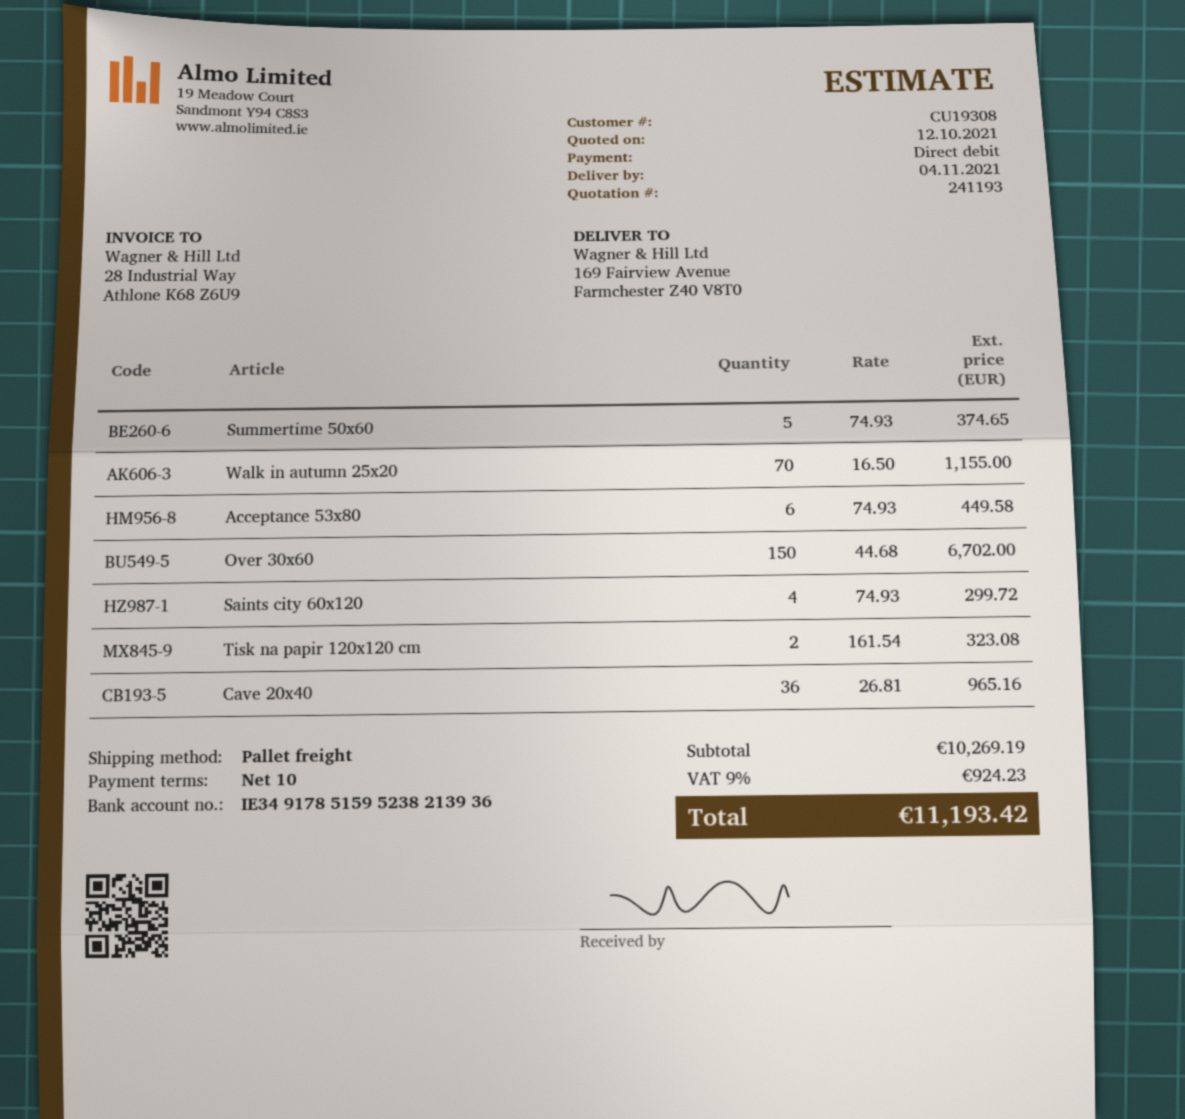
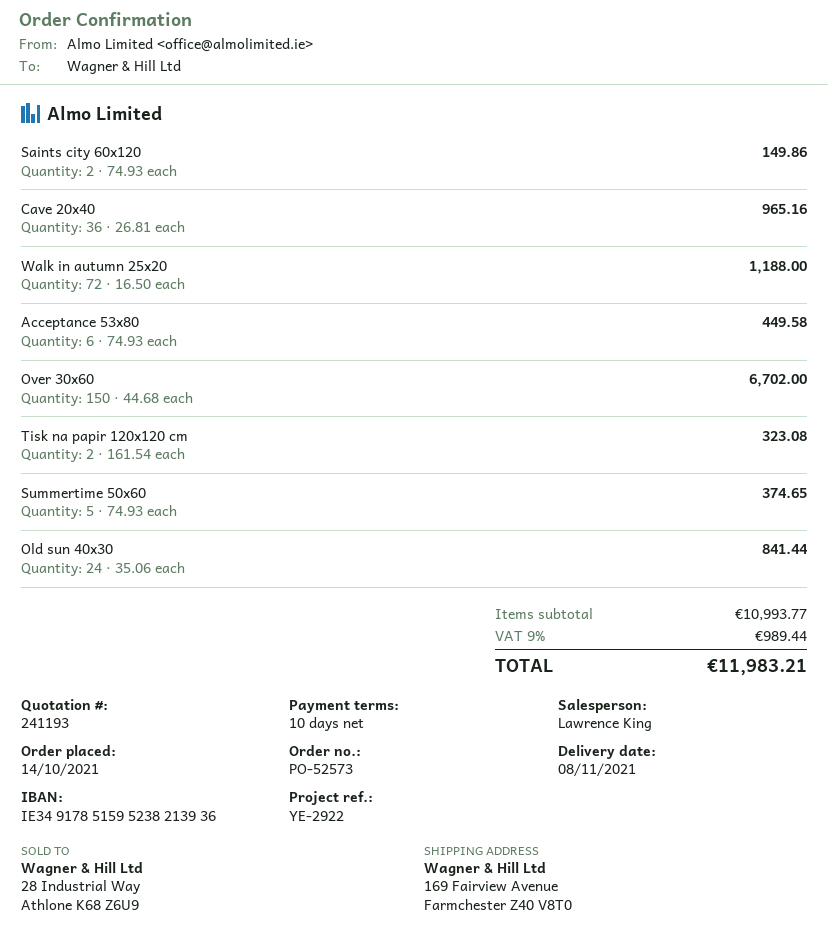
delivery date: 2021-11-04 -> 2021-11-08
Walk in autumn 25x20: 70 x 16.50 = 1155.00 -> 72 x 16.50 = 1188.00
Saints city 60x120: 4 x 74.93 = 299.72 -> 2 x 74.93 = 149.86
Old sun 40x30: none -> 24 x 35.06 = 841.44
subtotal: 10269.19 -> 10993.77
tax: 9% = 924.23 -> 9% = 989.44
total: 11193.42 -> 11983.21

